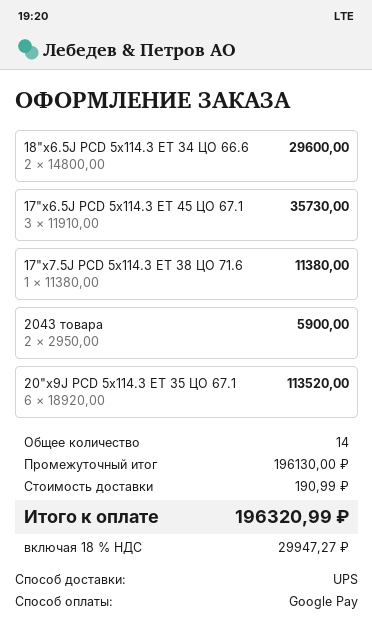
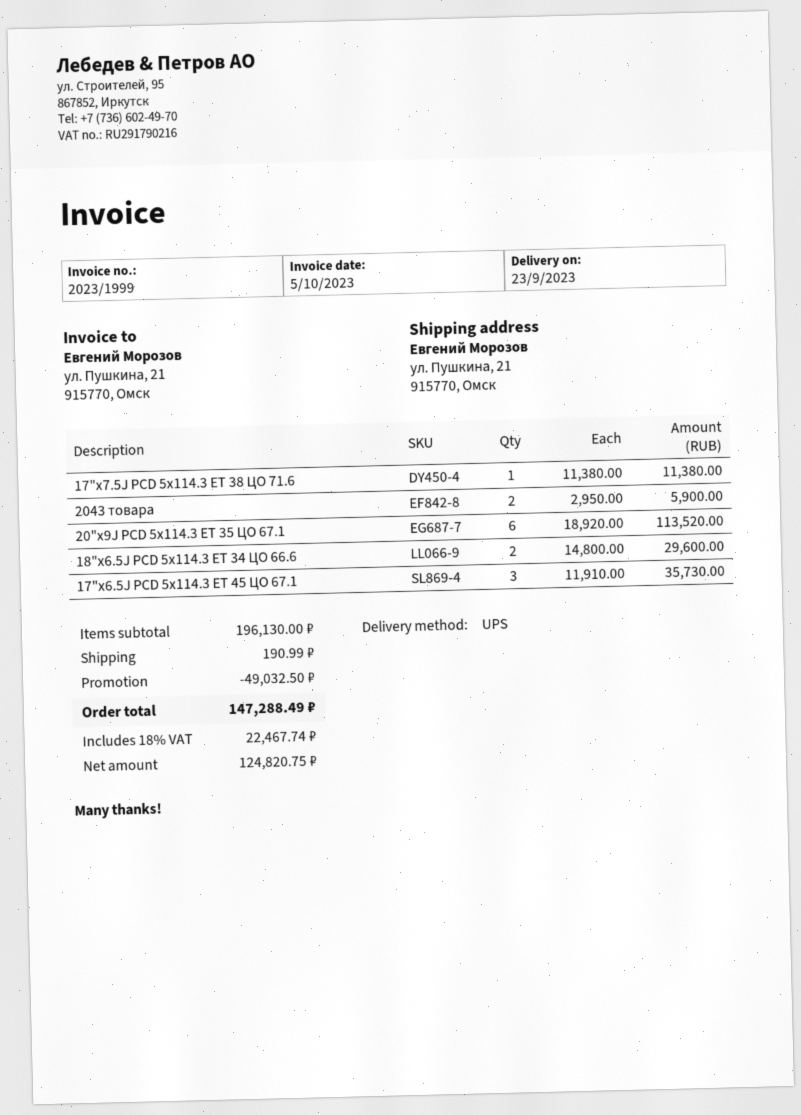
discount: none -> 49032.50
tax: 18% = 29947.27 -> 18% = 22467.74
total: 196320.99 -> 147288.49

